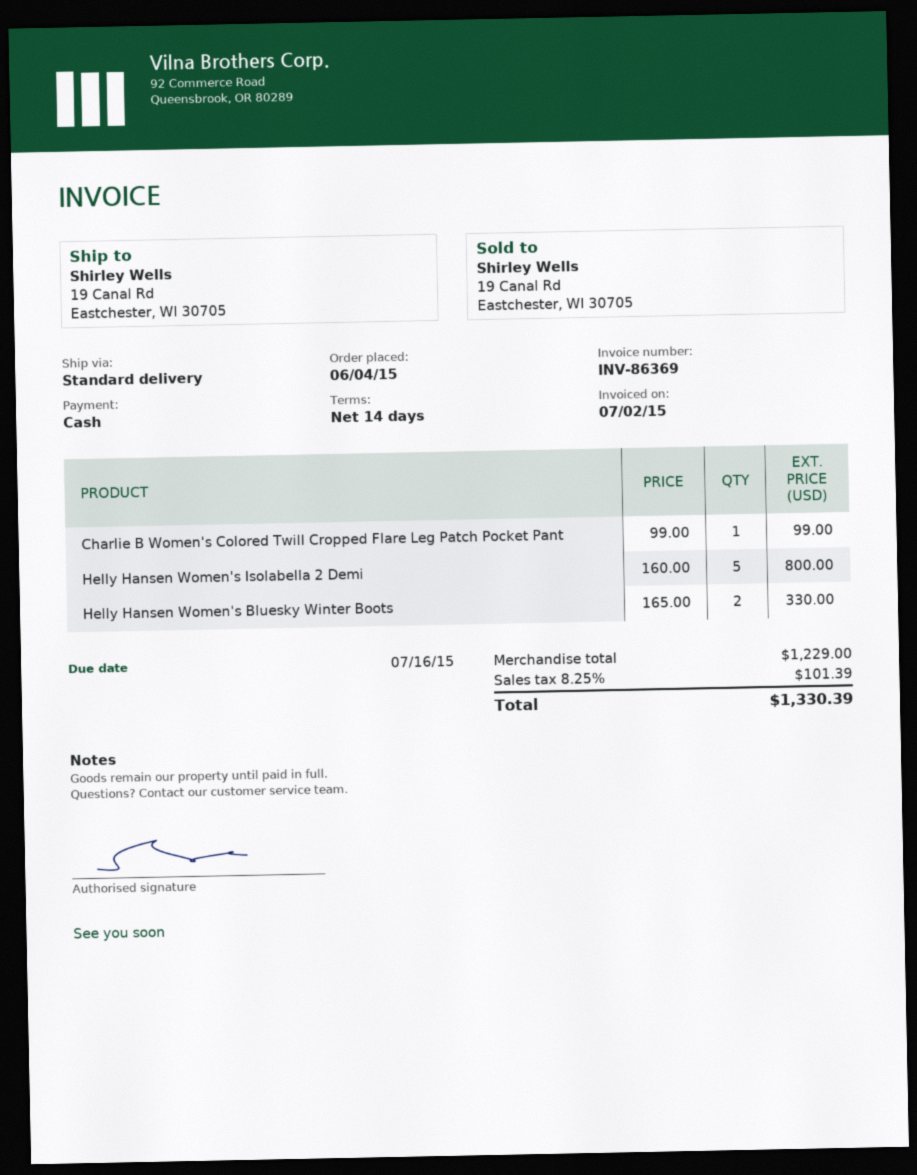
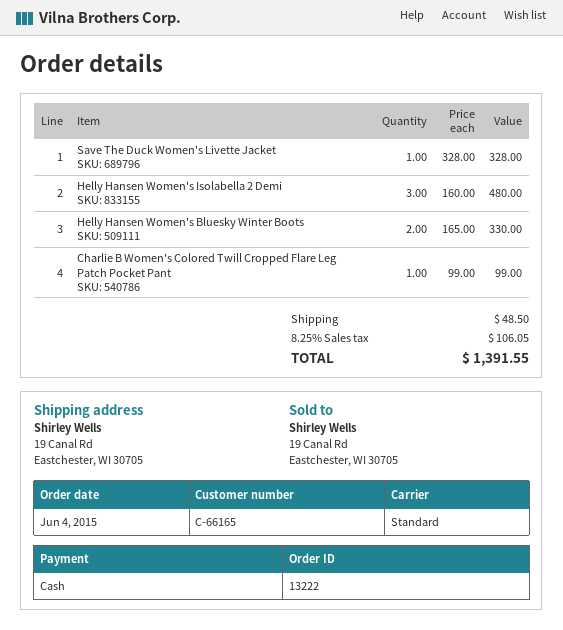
Helly Hansen Women's Isolabella 2 Demi: 5 x 160.00 = 800.00 -> 3 x 160.00 = 480.00
Save The Duck Women's Livette Jacket: none -> 1 x 328.00 = 328.00
shipping: none -> 48.50
tax: 8.25% = 101.39 -> 8.25% = 106.05
total: 1330.39 -> 1391.55

